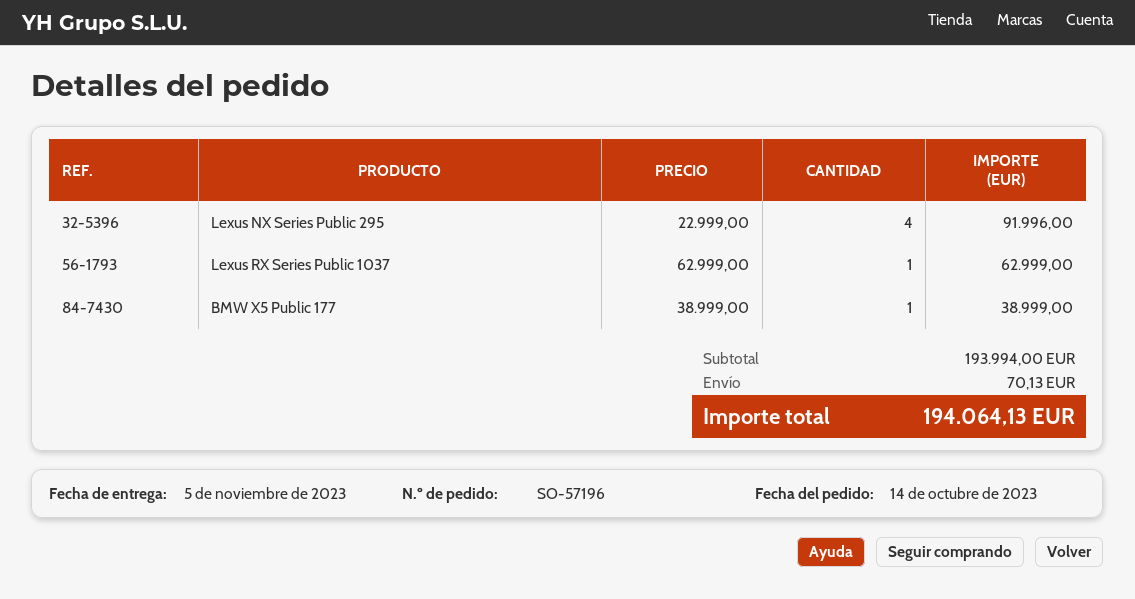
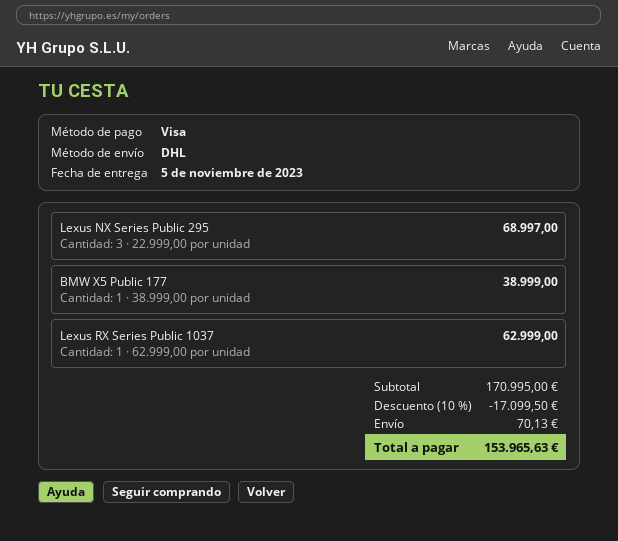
Lexus NX Series Public 295: 4 x 22999.00 = 91996.00 -> 3 x 22999.00 = 68997.00
subtotal: 193994.00 -> 170995.00
discount: none -> 10% = 17099.50
total: 194064.13 -> 153965.63

